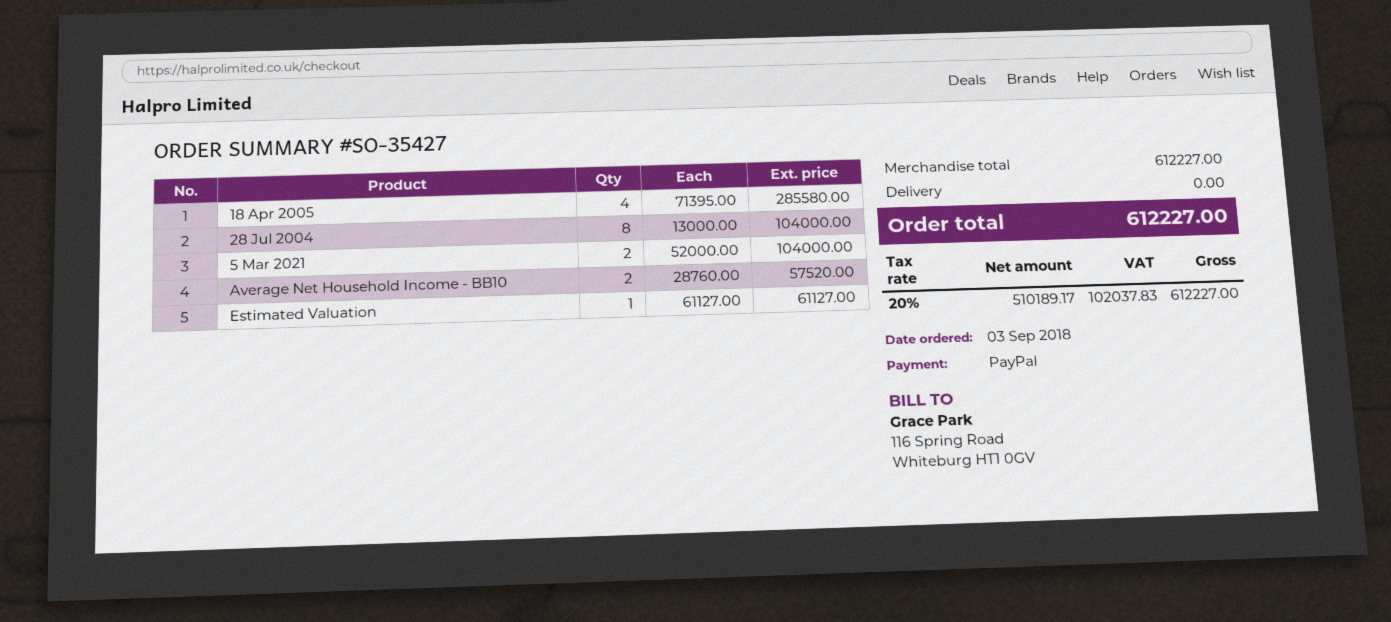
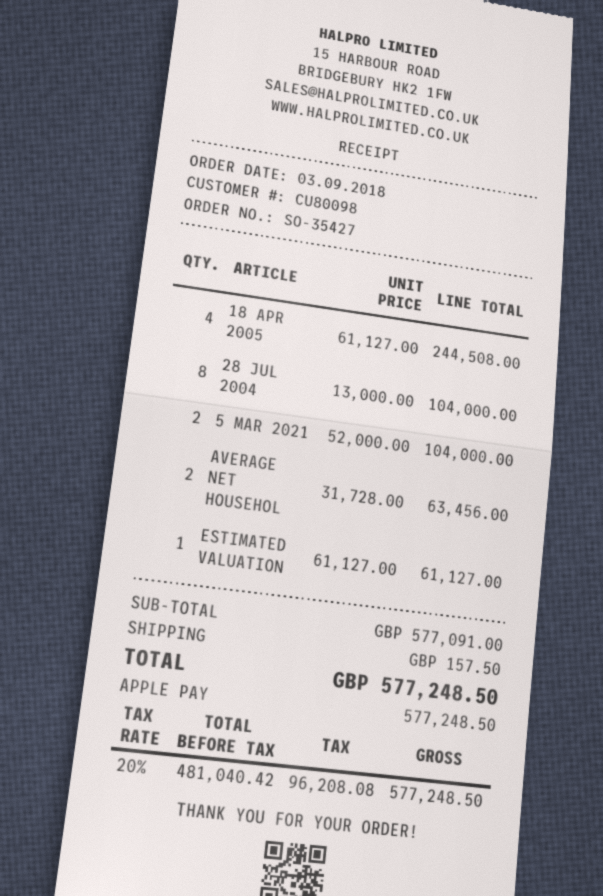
payment method: PayPal -> Apple Pay
18 Apr 2005: 4 x 71395.00 = 285580.00 -> 4 x 61127.00 = 244508.00
Average Net Household Income - BB10: 2 x 28760.00 = 57520.00 -> 2 x 31728.00 = 63456.00
subtotal: 612227.00 -> 577091.00
shipping: 0.00 -> 157.50
net: 510189.17 -> 481040.42
tax: 20% = 102037.83 -> 20% = 96208.08
total: 612227.00 -> 577248.50

